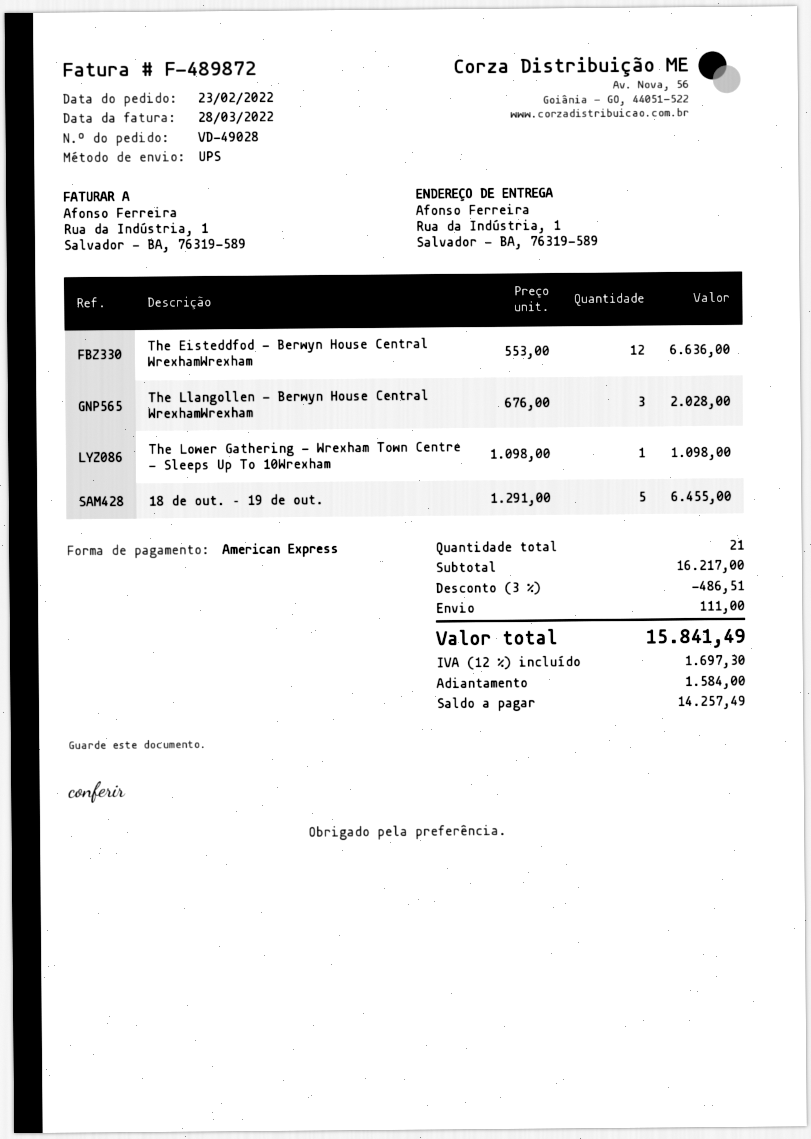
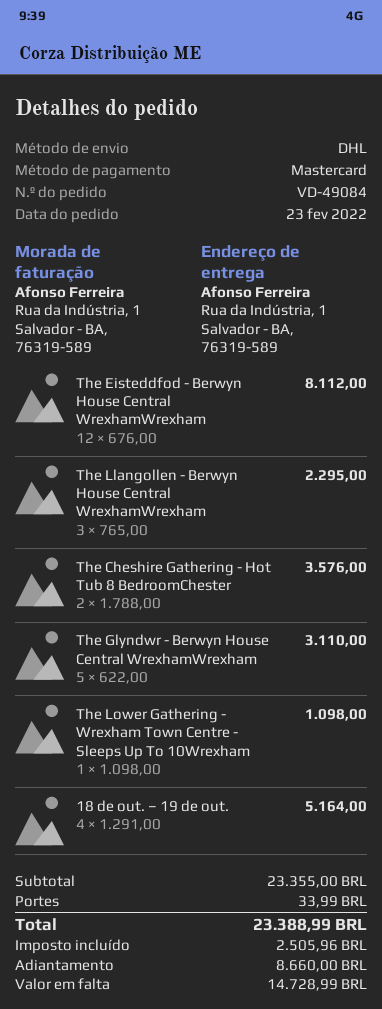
order number: VD-49028 -> VD-49084
payment method: American Express -> Mastercard
shipping method: UPS -> DHL
The Eisteddfod - Berwyn House Central WrexhamWrexham: 12 x 553.00 = 6636.00 -> 12 x 676.00 = 8112.00
The Llangollen - Berwyn House Central WrexhamWrexham: 3 x 676.00 = 2028.00 -> 3 x 765.00 = 2295.00
18 de out. – 19 de out.: 5 x 1291.00 = 6455.00 -> 4 x 1291.00 = 5164.00
The Cheshire Gathering - Hot Tub 8 BedroomChester: none -> 2 x 1788.00 = 3576.00
The Glyndwr - Berwyn House Central WrexhamWrexham: none -> 5 x 622.00 = 3110.00
subtotal: 16217.00 -> 23355.00
discount: 3% = 486.51 -> none
shipping: 111.00 -> 33.99
tax: 1697.30 -> 2505.96
total: 15841.49 -> 23388.99
deposit: 1584.00 -> 8660.00
balance: 14257.49 -> 14728.99

